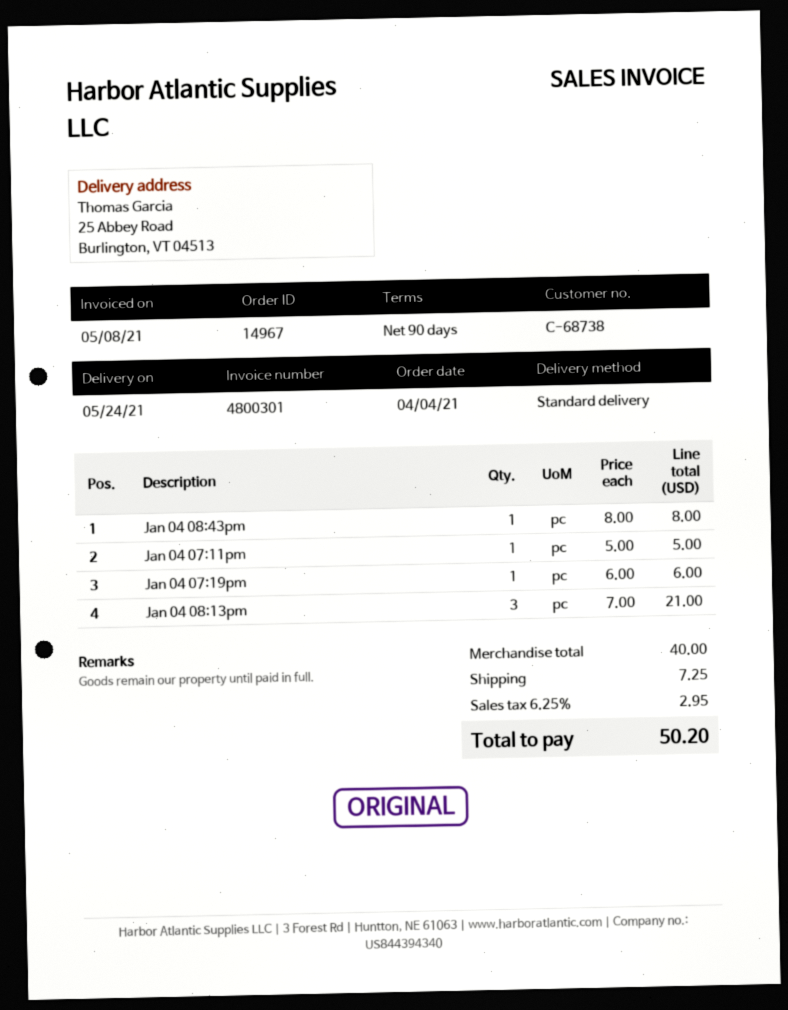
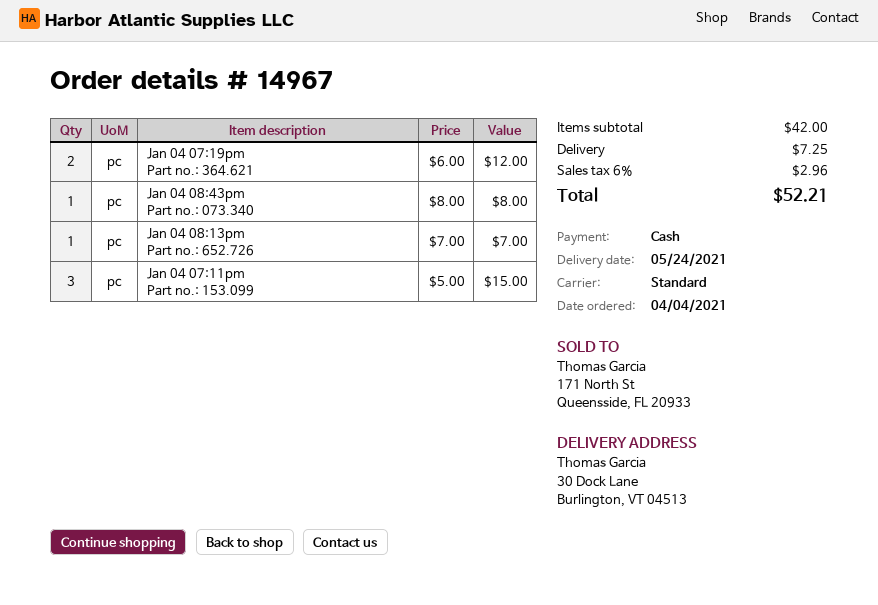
ship to: 25 Abbey Road, Burlington, VT 04513 -> 30 Dock Lane, Burlington, VT 04513
Jan 04 07:11pm: 1 x 5.00 = 5.00 -> 3 x 5.00 = 15.00
Jan 04 07:19pm: 1 x 6.00 = 6.00 -> 2 x 6.00 = 12.00
Jan 04 08:13pm: 3 x 7.00 = 21.00 -> 1 x 7.00 = 7.00
subtotal: 40.00 -> 42.00
tax: 6.25% = 2.95 -> 6% = 2.96
total: 50.20 -> 52.21

